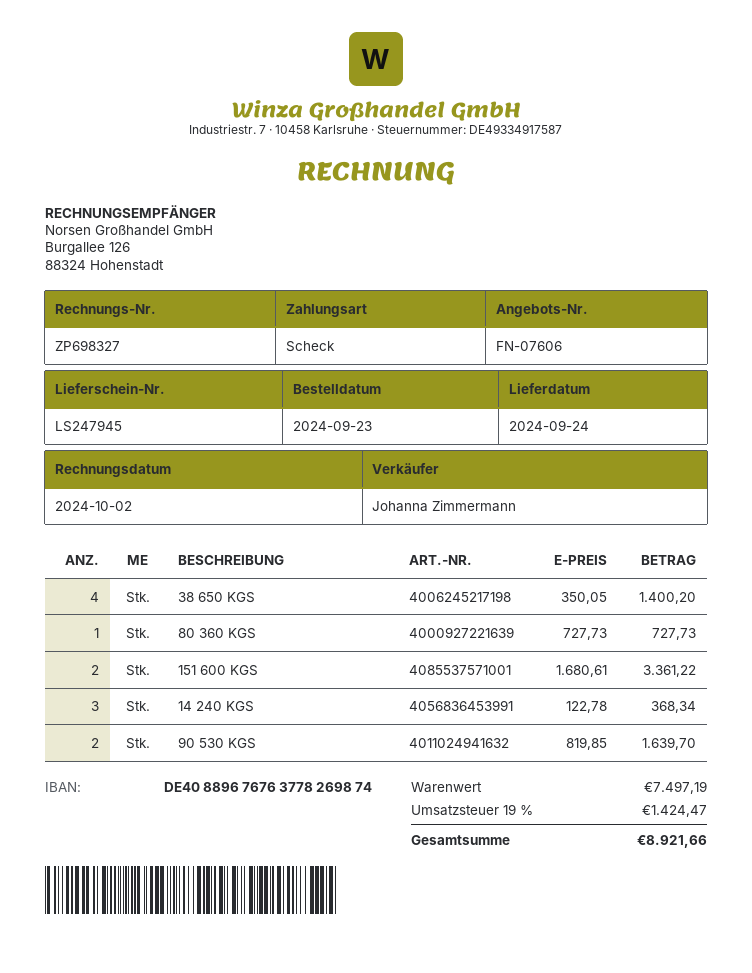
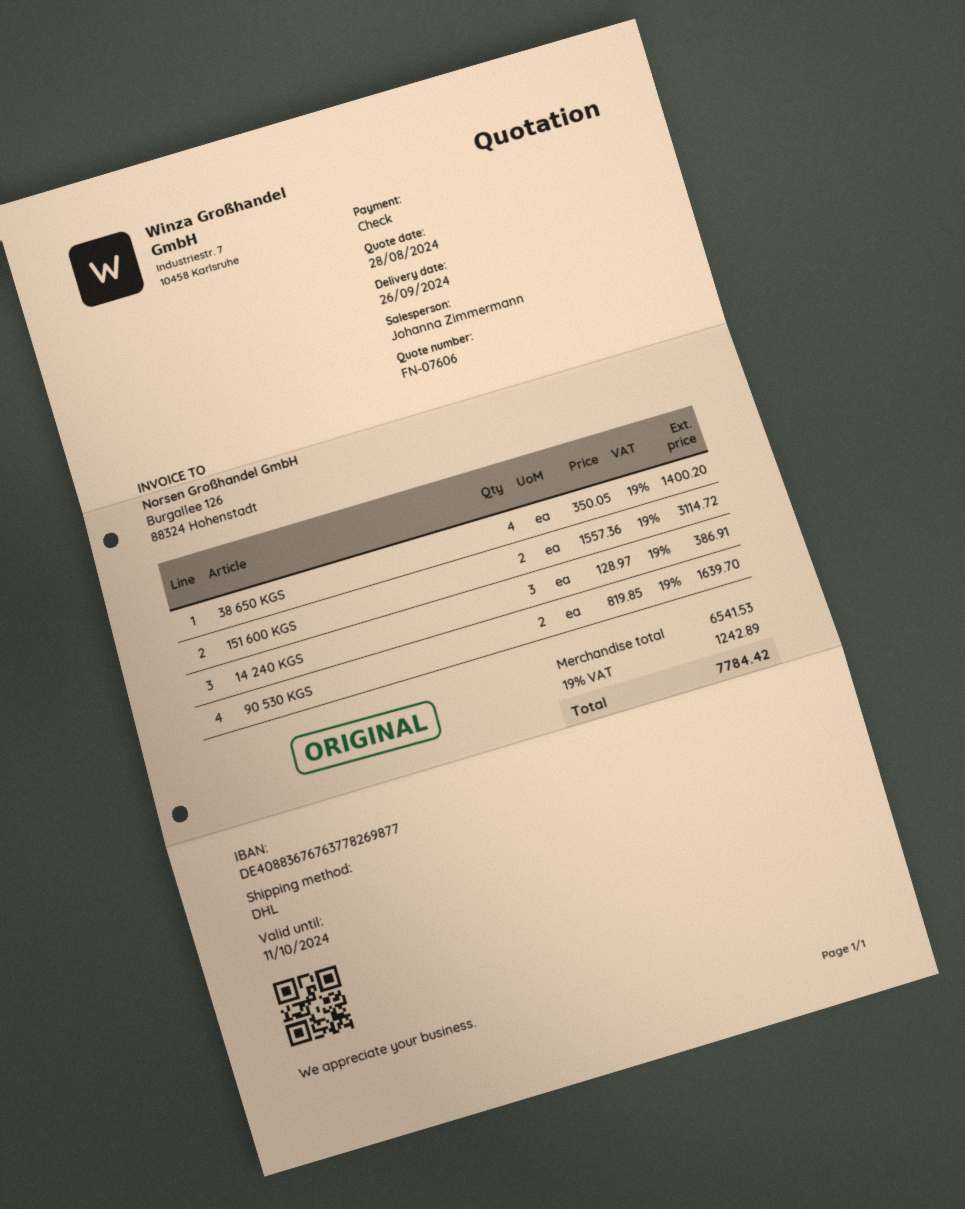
delivery date: 2024-09-24 -> 2024-09-26
bank account: DE40889676763778269874 -> DE40883676763778269877
80 360 KGS: 1 x 727.73 = 727.73 -> none
151 600 KGS: 2 x 1680.61 = 3361.22 -> 2 x 1557.36 = 3114.72
14 240 KGS: 3 x 122.78 = 368.34 -> 3 x 128.97 = 386.91
subtotal: 7497.19 -> 6541.53
tax: 19% = 1424.47 -> 19% = 1242.89
total: 8921.66 -> 7784.42

